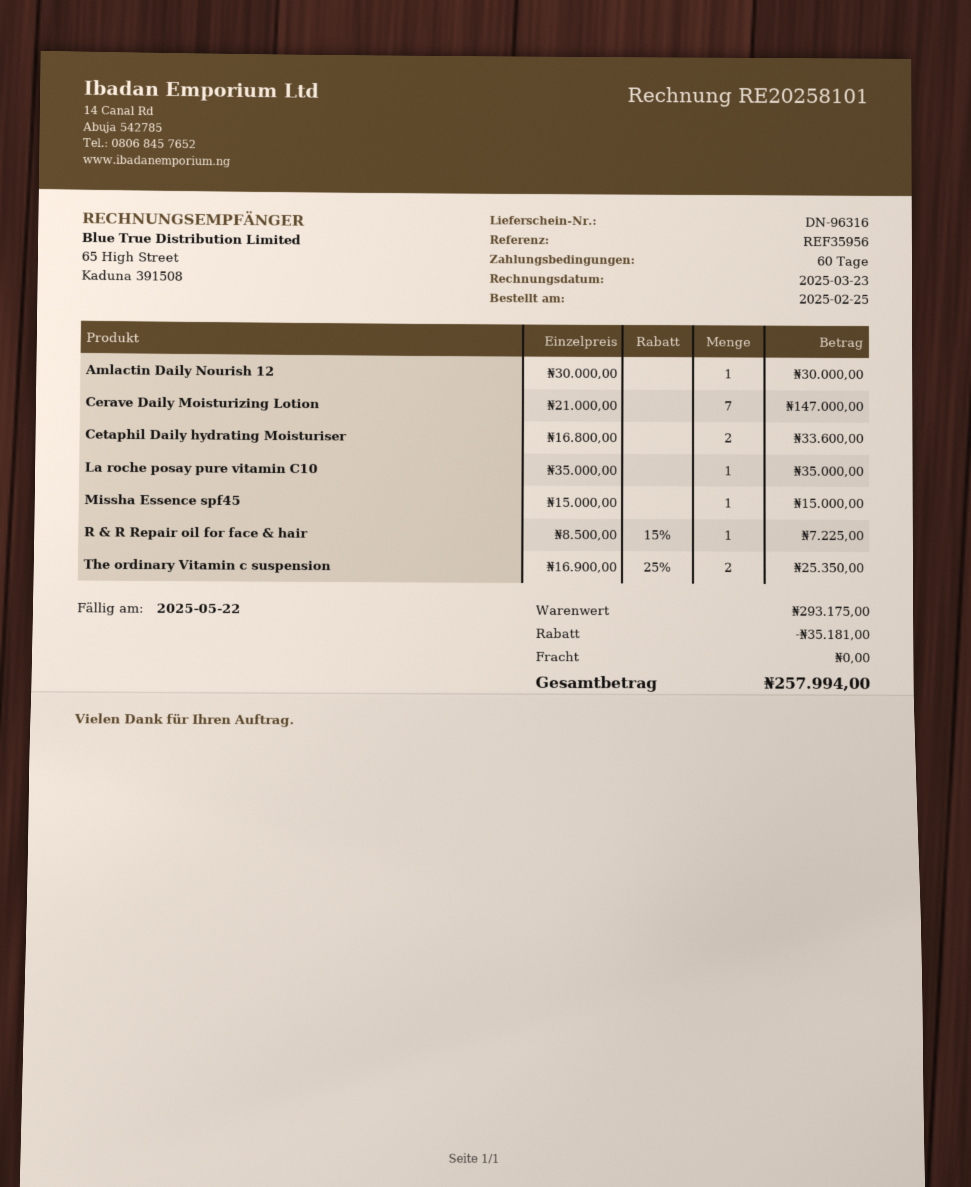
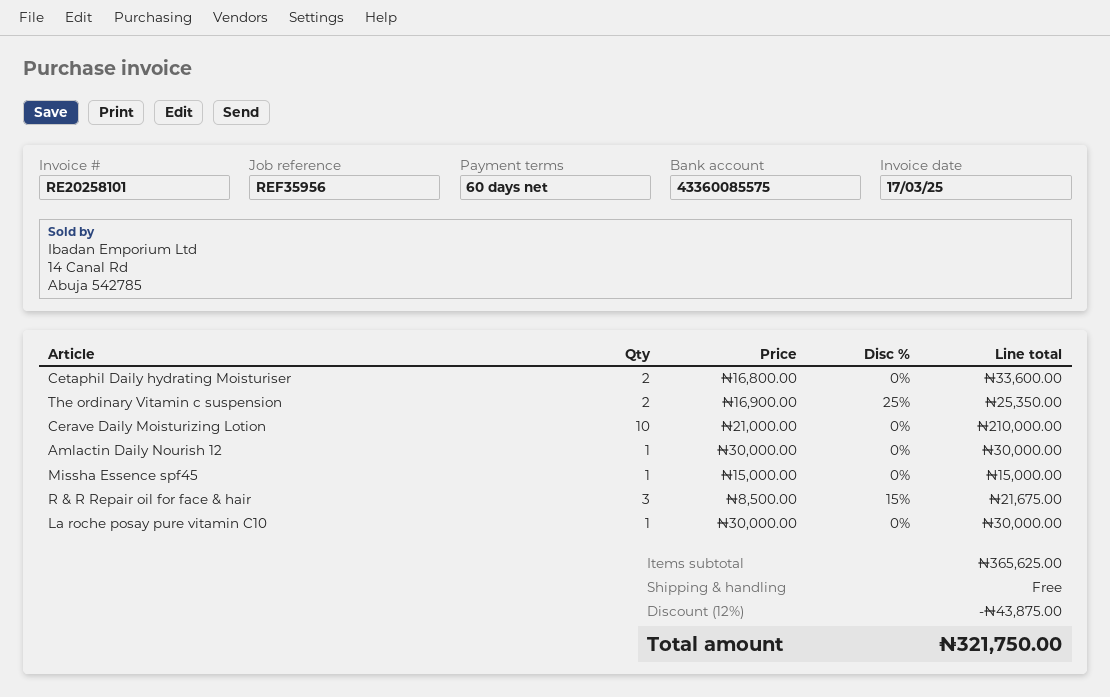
invoice date: 2025-03-23 -> 2025-03-17
Cerave Daily Moisturizing Lotion: 7 x 21000.00 = 147000.00 -> 10 x 21000.00 = 210000.00
La roche posay pure vitamin C10: 1 x 35000.00 = 35000.00 -> 1 x 30000.00 = 30000.00
R & R Repair oil for face & hair: 1 x 8500.00 - 15% = 7225.00 -> 3 x 8500.00 - 15% = 21675.00
subtotal: 293175.00 -> 365625.00
discount: 35181.00 -> 43875.00
total: 257994.00 -> 321750.00

